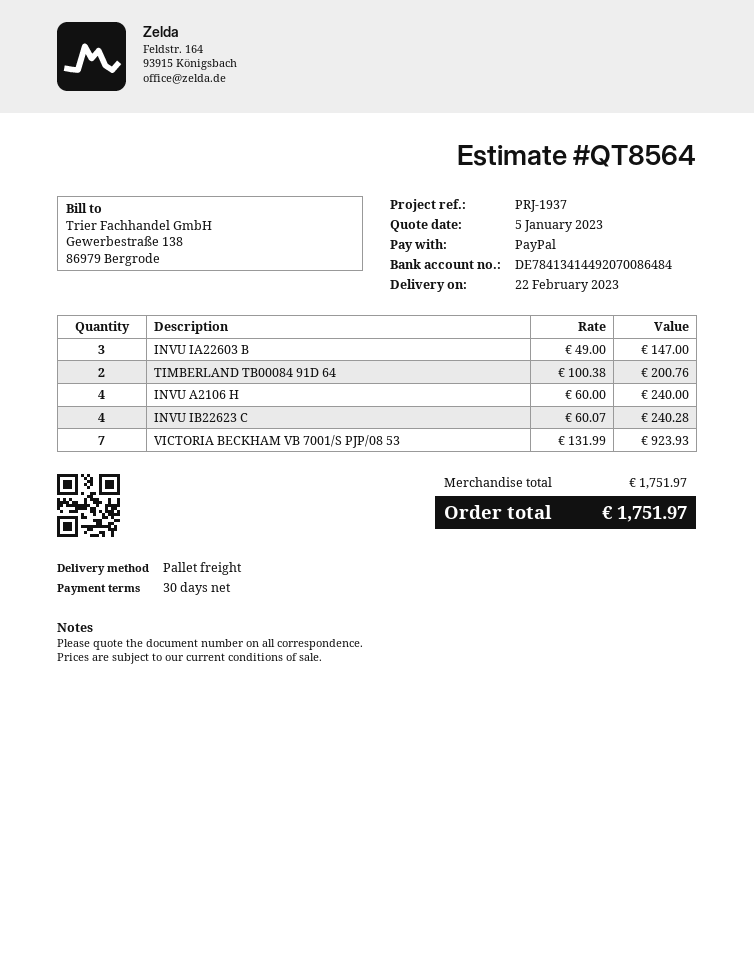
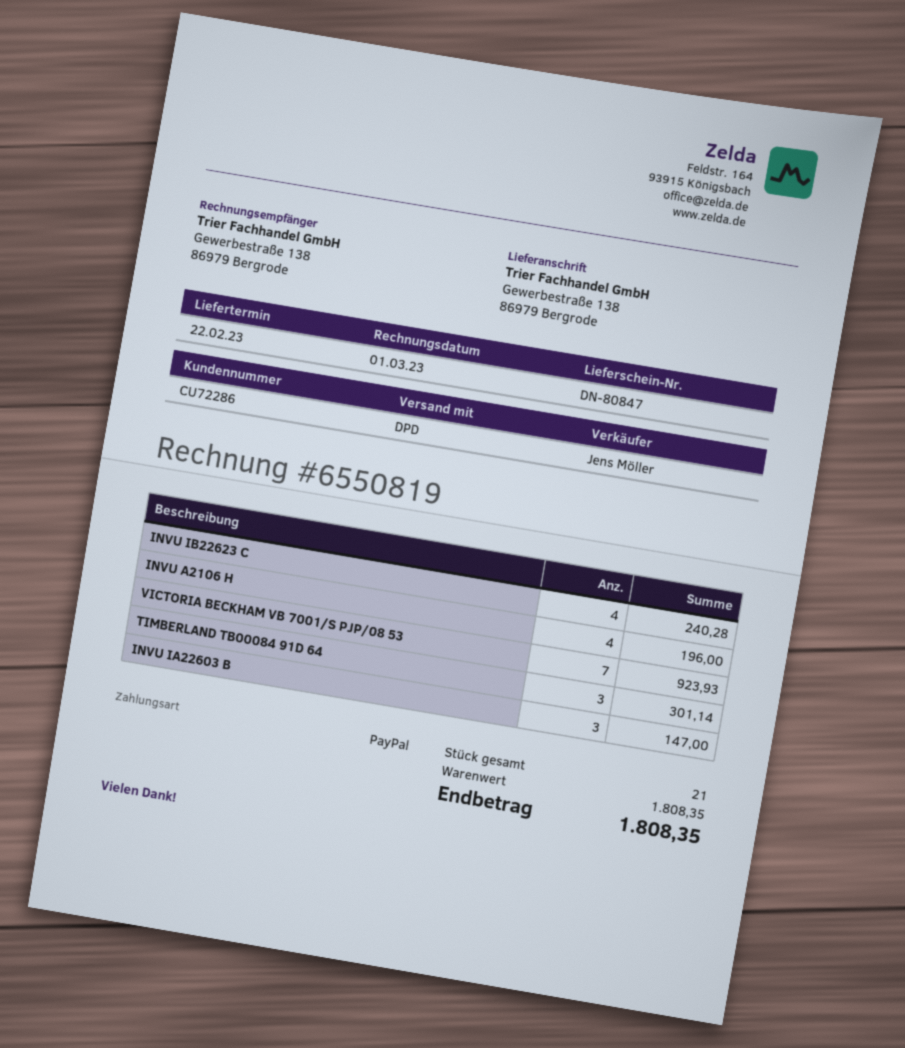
shipping method: pallet freight -> DPD
TIMBERLAND TB00084 91D 64: 2 for 200.76 -> 3 for 301.14
INVU A2106 H: 4 for 240.00 -> 4 for 196.00
subtotal: 1751.97 -> 1808.35
total: 1751.97 -> 1808.35

